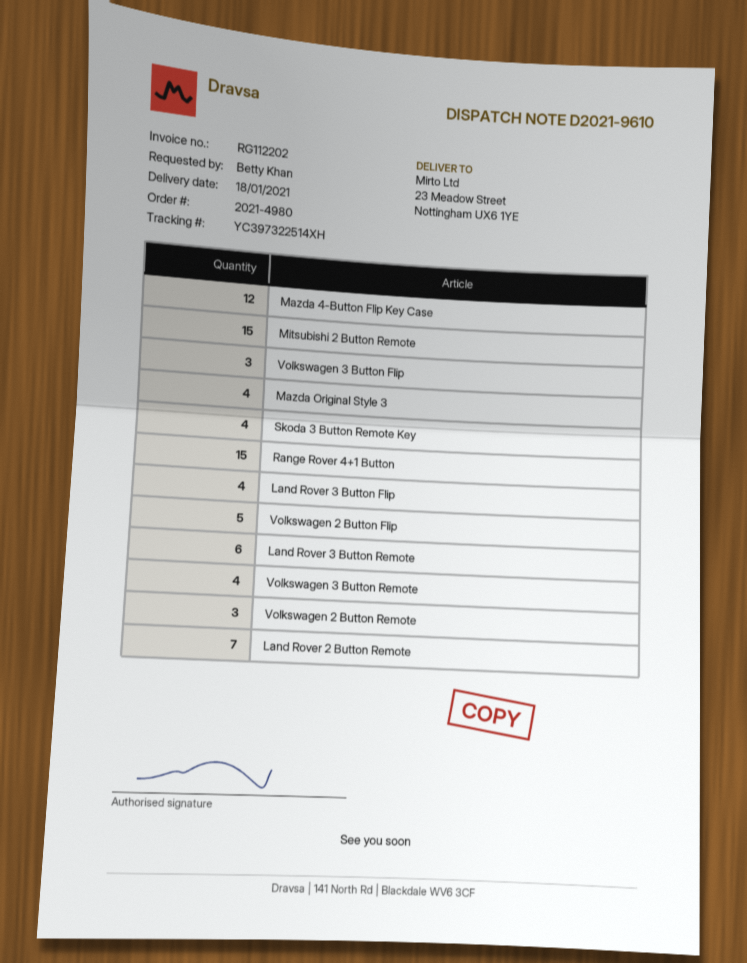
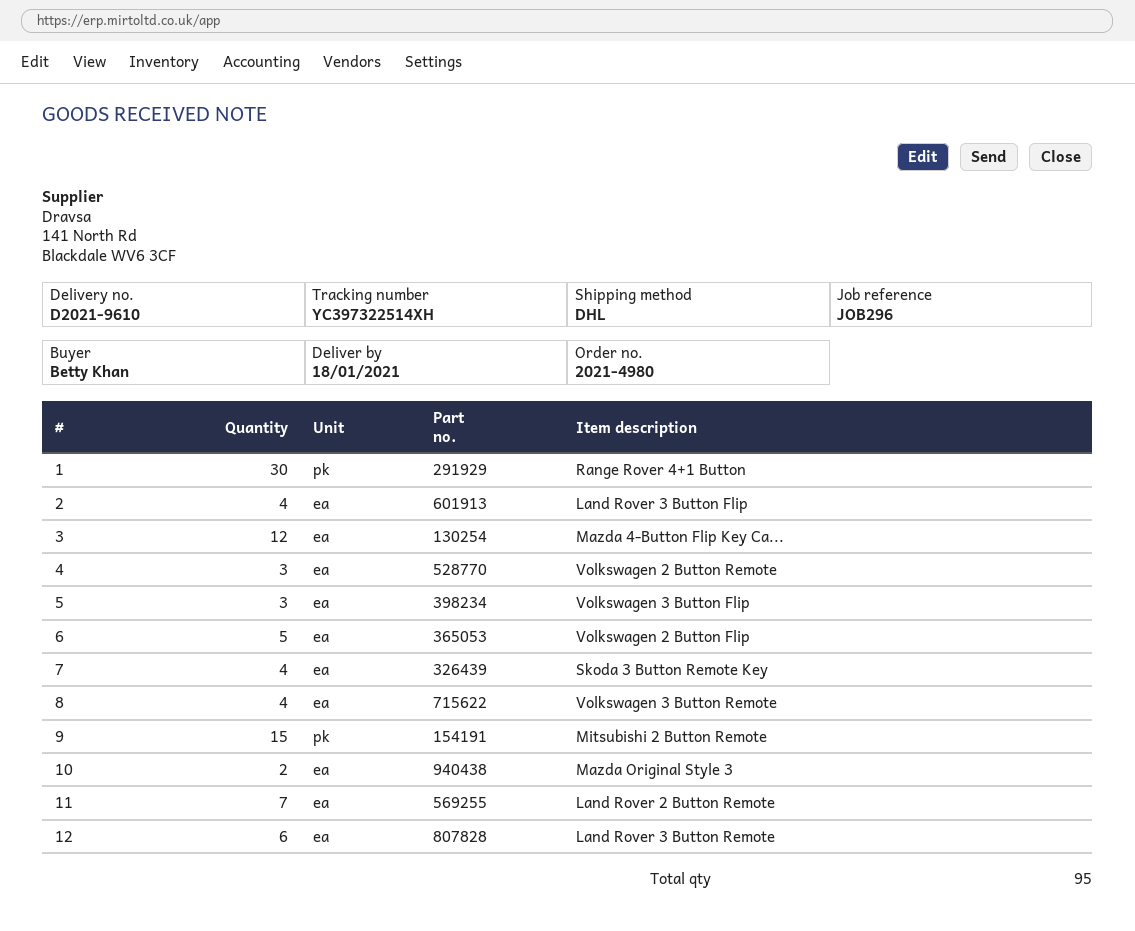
Mazda Original Style 3: 4 -> 2
Range Rover 4+1 Button: 15 -> 30

